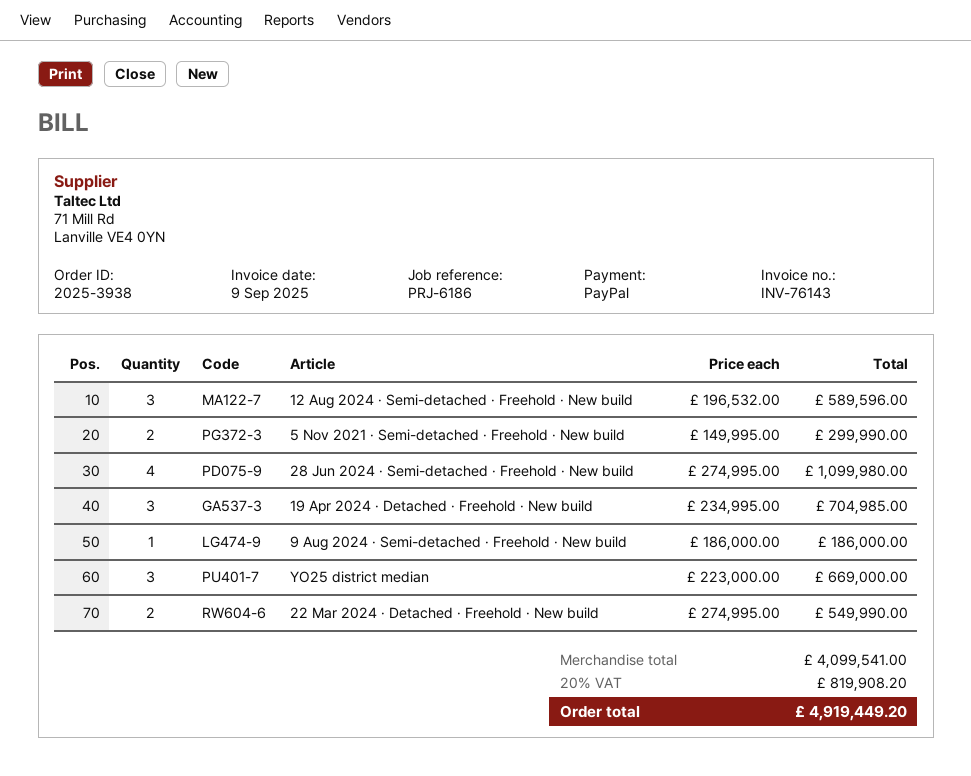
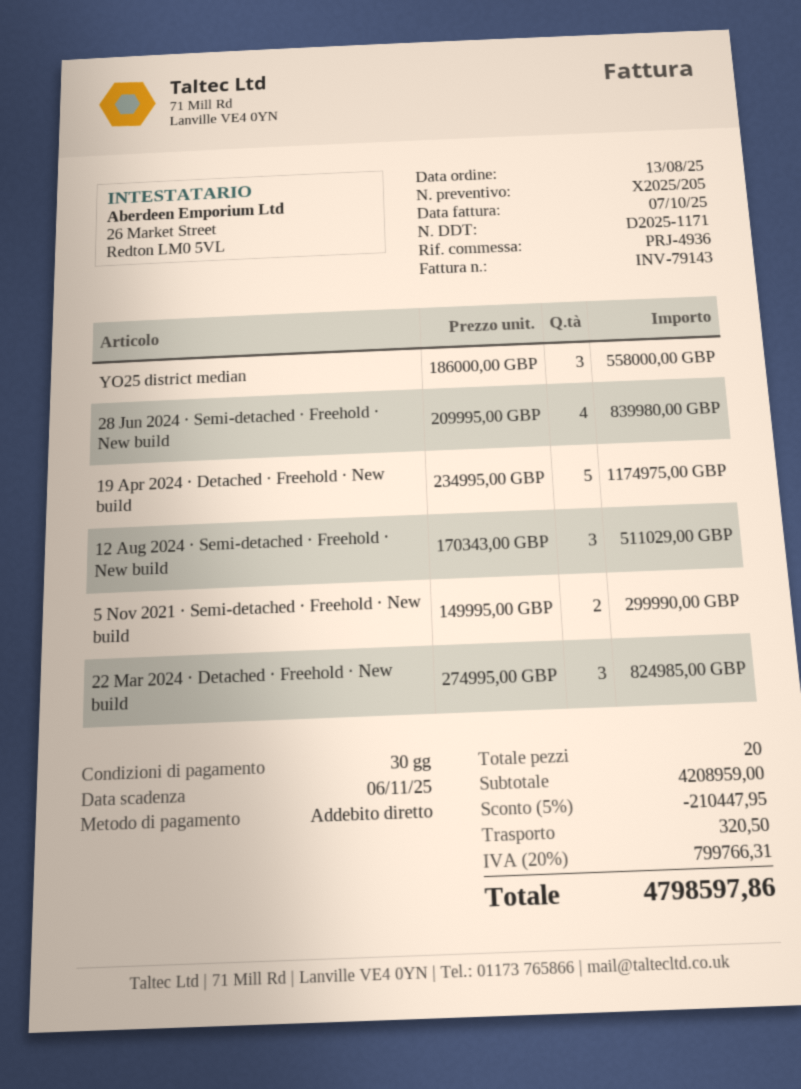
invoice number: INV-76143 -> INV-79143
invoice date: 2025-09-09 -> 2025-10-07
reference: PRJ-6186 -> PRJ-4936
payment method: PayPal -> direct debit
12 Aug 2024 · Semi-detached · Freehold · New build: 3 x 196532.00 = 589596.00 -> 3 x 170343.00 = 511029.00
28 Jun 2024 · Semi-detached · Freehold · New build: 4 x 274995.00 = 1099980.00 -> 4 x 209995.00 = 839980.00
19 Apr 2024 · Detached · Freehold · New build: 3 x 234995.00 = 704985.00 -> 5 x 234995.00 = 1174975.00
9 Aug 2024 · Semi-detached · Freehold · New build: 1 x 186000.00 = 186000.00 -> none
YO25 district median: 3 x 223000.00 = 669000.00 -> 3 x 186000.00 = 558000.00
22 Mar 2024 · Detached · Freehold · New build: 2 x 274995.00 = 549990.00 -> 3 x 274995.00 = 824985.00
subtotal: 4099541.00 -> 4208959.00
discount: none -> 5% = 210447.95
shipping: none -> 320.50
tax: 20% = 819908.20 -> 20% = 799766.31
total: 4919449.20 -> 4798597.86

